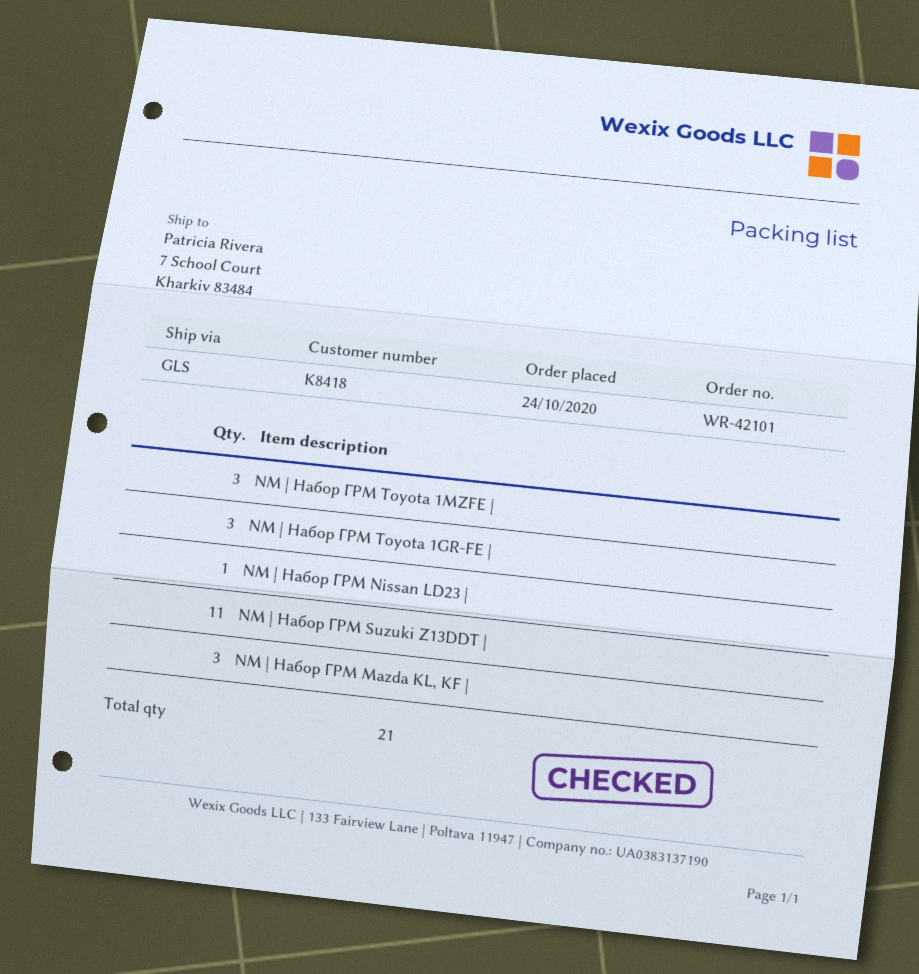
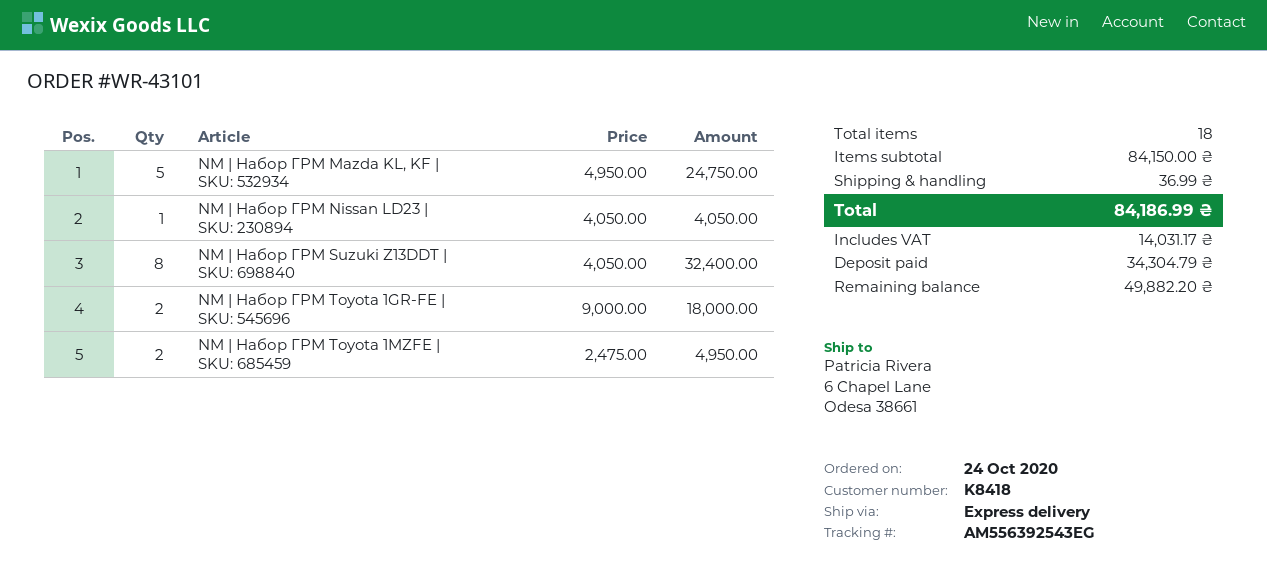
order number: WR-42101 -> WR-43101
shipping method: GLS -> express
ship to: 7 School Court, Kharkiv 83484 -> 6 Chapel Lane, Odesa 38661
NM | Набор ГРМ Toyota 1MZFE |: 3 -> 2
NM | Набор ГРМ Toyota 1GR-FE |: 3 -> 2
NM | Набор ГРМ Suzuki Z13DDT |: 11 -> 8
NM | Набор ГРМ Mazda KL, KF |: 3 -> 5
total quantity: 21 -> 18

